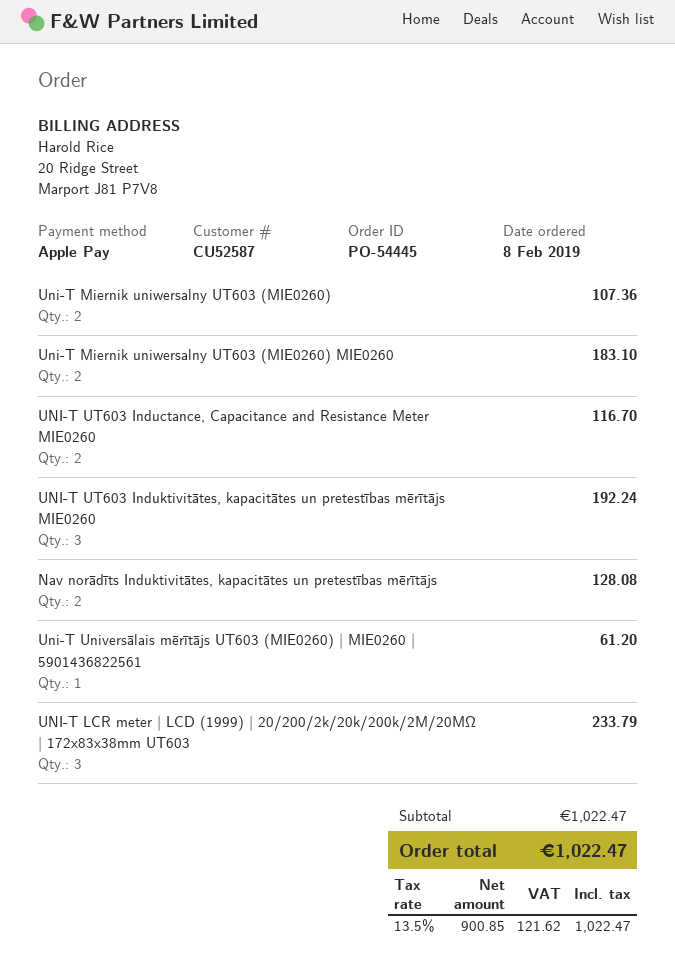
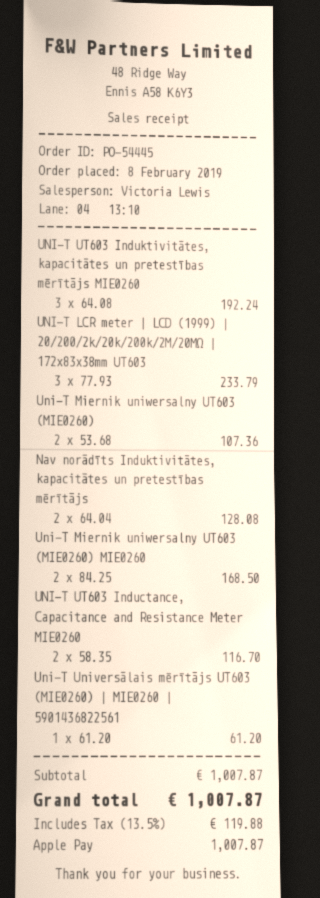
Uni-T Miernik uniwersalny UT603 (MIE0260) MIE0260: 2 for 183.10 -> 2 for 168.50
subtotal: 1022.47 -> 1007.87
tax: 13.5% = 121.62 -> 13.5% = 119.88
total: 1022.47 -> 1007.87

